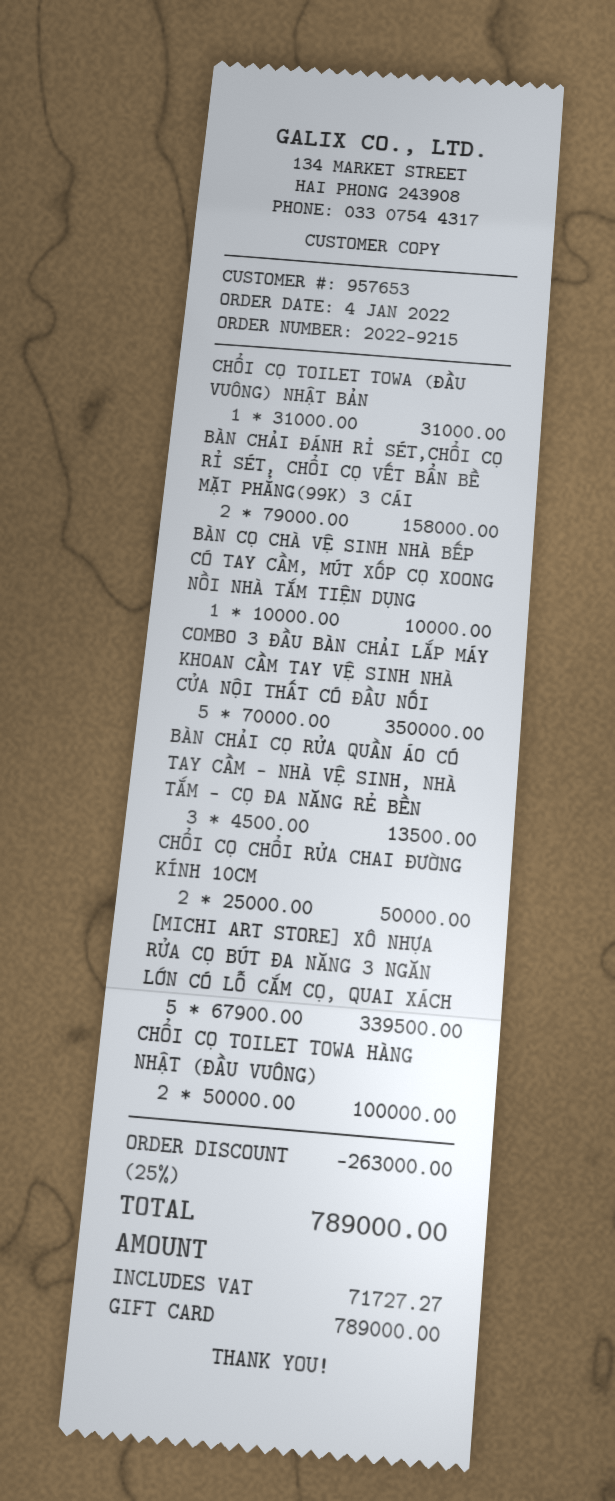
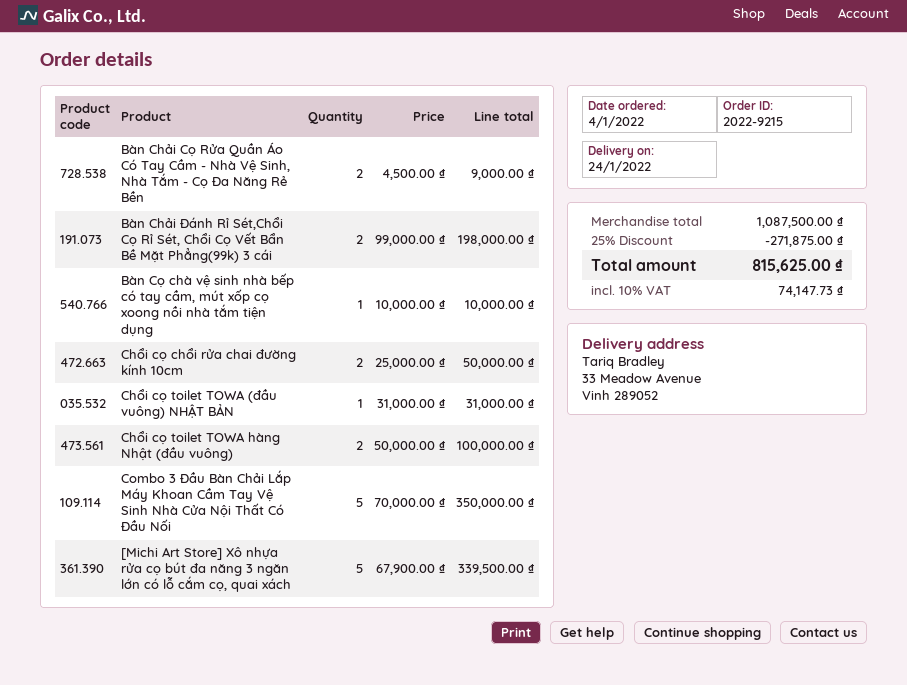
BÀN CHẢI ĐÁNH RỈ SÉT,CHỔI CỌ RỈ SÉT, CHỔI CỌ VẾT BẨN BỀ MẶT PHẲNG(99K) 3 CÁI: 2 x 79000.00 = 158000.00 -> 2 x 99000.00 = 198000.00
BÀN CHẢI CỌ RỬA QUẦN ÁO CÓ TAY CẦM - NHÀ VỆ SINH, NHÀ TẮM - CỌ ĐA NĂNG RẺ BỀN: 3 x 4500.00 = 13500.00 -> 2 x 4500.00 = 9000.00
discount: 25% = 263000.00 -> 25% = 271875.00
tax: 71727.27 -> 74147.73
total: 789000.00 -> 815625.00

